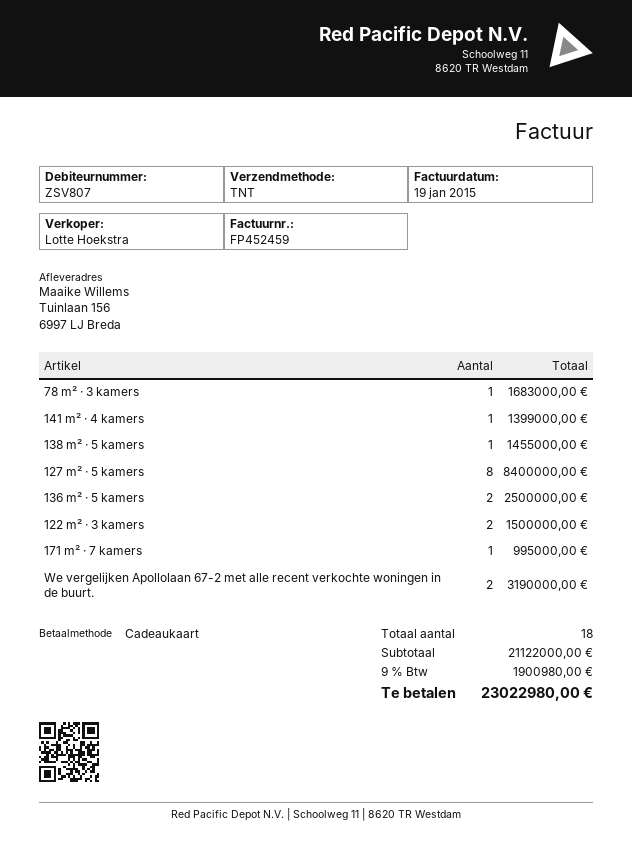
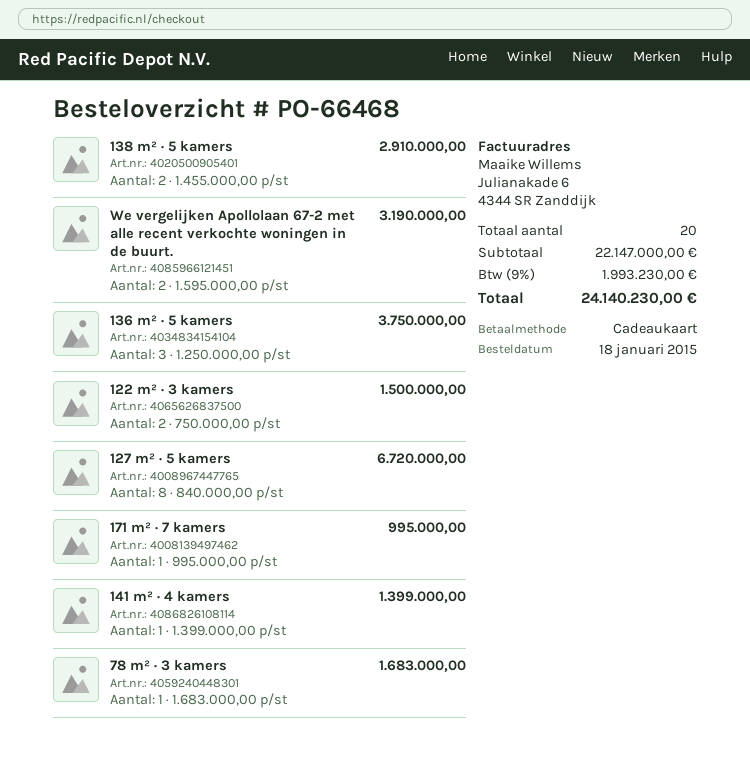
138 m² · 5 kamers: 1 for 1455000.00 -> 2 for 2910000.00
127 m² · 5 kamers: 8 for 8400000.00 -> 8 for 6720000.00
136 m² · 5 kamers: 2 for 2500000.00 -> 3 for 3750000.00
total quantity: 18 -> 20
subtotal: 21122000.00 -> 22147000.00
tax: 9% = 1900980.00 -> 9% = 1993230.00
total: 23022980.00 -> 24140230.00

